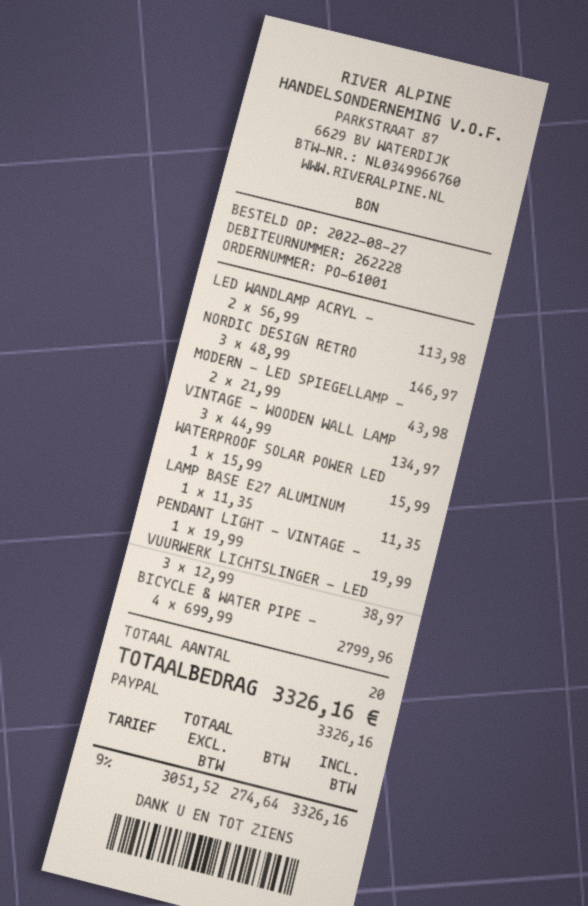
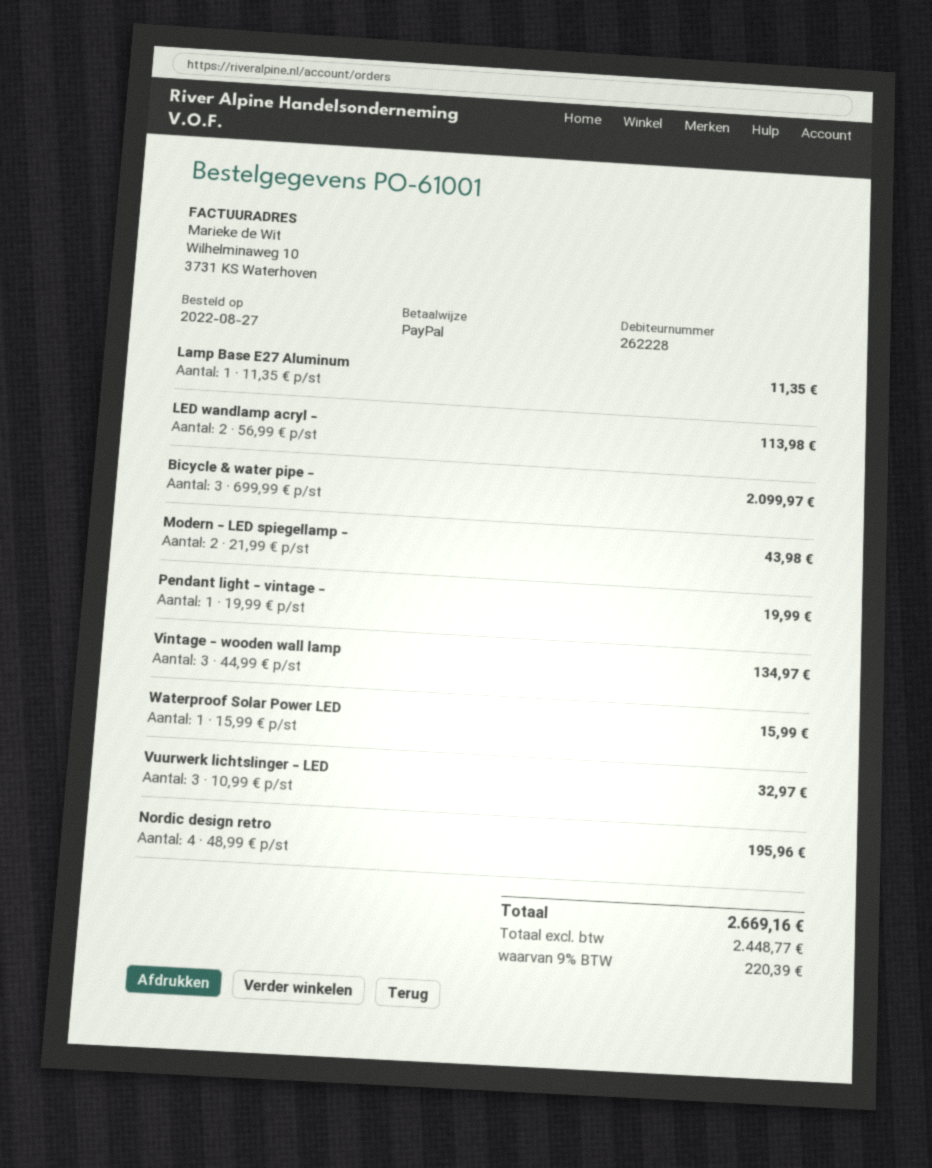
NORDIC DESIGN RETRO: 3 x 48.99 = 146.97 -> 4 x 48.99 = 195.96
VUURWERK LICHTSLINGER - LED: 3 x 12.99 = 38.97 -> 3 x 10.99 = 32.97
BICYCLE & WATER PIPE -: 4 x 699.99 = 2799.96 -> 3 x 699.99 = 2099.97
net: 3051.52 -> 2448.77
tax: 9% = 274.64 -> 9% = 220.39
total: 3326.16 -> 2669.16

